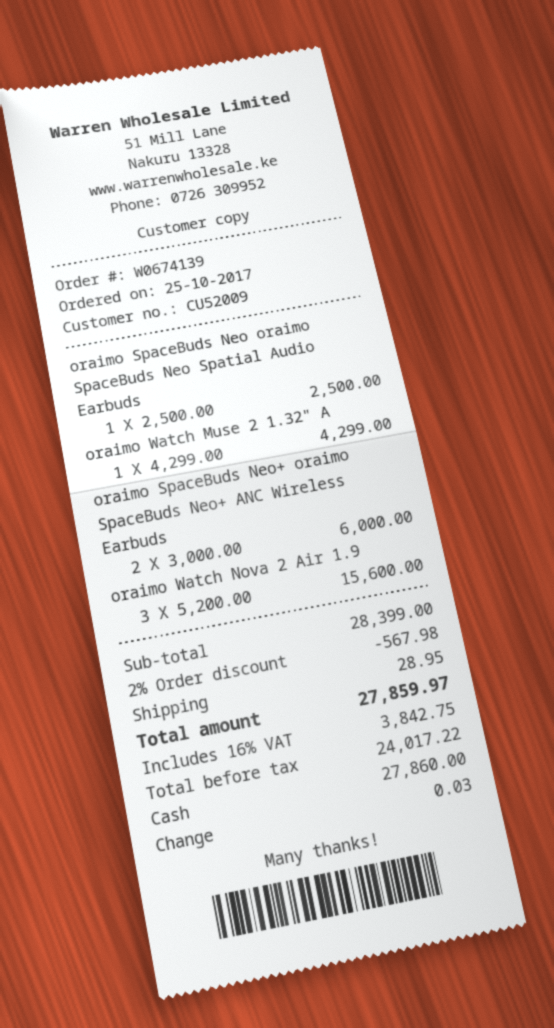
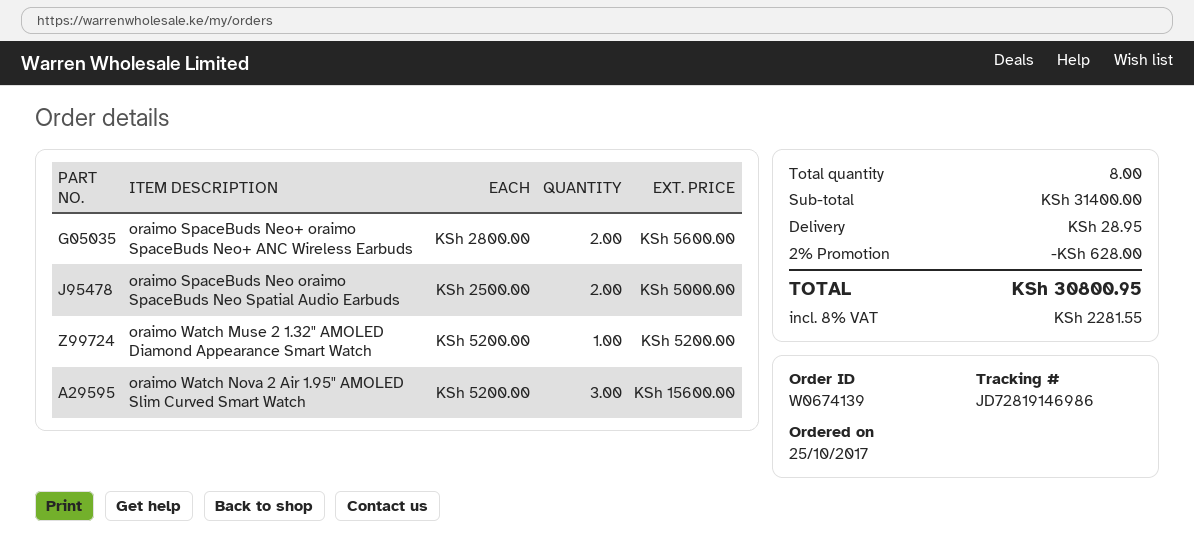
oraimo SpaceBuds Neo oraimo SpaceBuds Neo Spatial Audio Earbuds: 1 x 2500.00 = 2500.00 -> 2 x 2500.00 = 5000.00
oraimo Watch Muse 2 1.32" A: 1 x 4299.00 = 4299.00 -> 1 x 5200.00 = 5200.00
oraimo SpaceBuds Neo+ oraimo SpaceBuds Neo+ ANC Wireless Earbuds: 2 x 3000.00 = 6000.00 -> 2 x 2800.00 = 5600.00
subtotal: 28399.00 -> 31400.00
discount: 2% = 567.98 -> 2% = 628.00
tax: 16% = 3842.75 -> 8% = 2281.55
total: 27859.97 -> 30800.95

